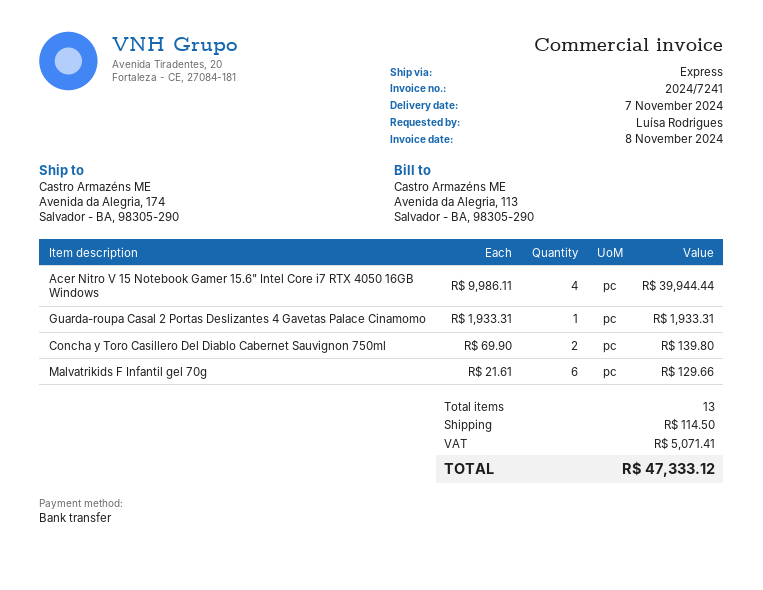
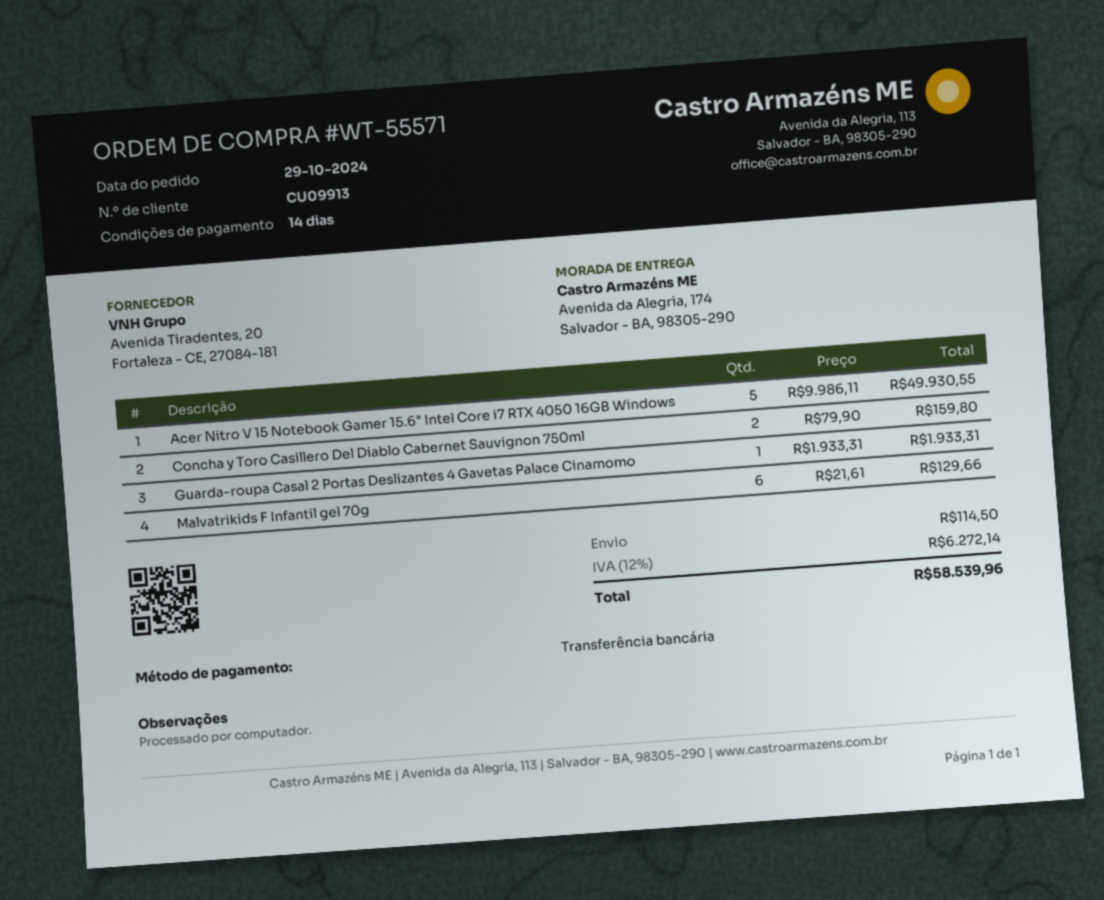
Acer Nitro V 15 Notebook Gamer 15.6" Intel Core i7 RTX 4050 16GB Windows: 4 x 9986.11 = 39944.44 -> 5 x 9986.11 = 49930.55
Concha y Toro Casillero Del Diablo Cabernet Sauvignon 750ml: 2 x 69.90 = 139.80 -> 2 x 79.90 = 159.80
tax: 5071.41 -> 6272.14
total: 47333.12 -> 58539.96

